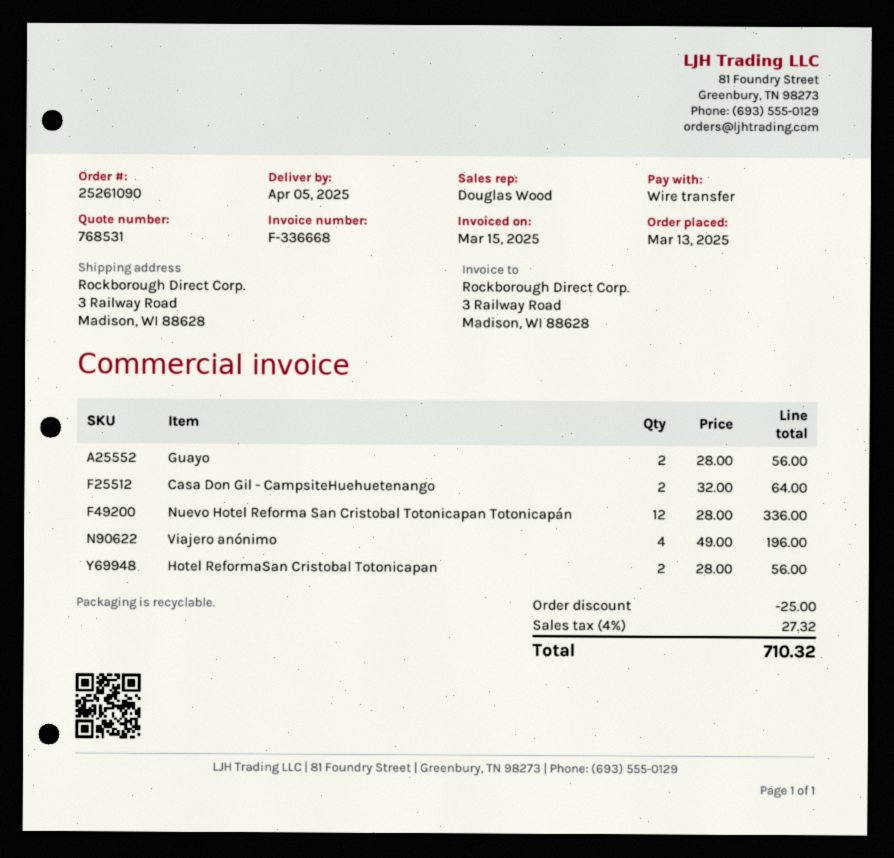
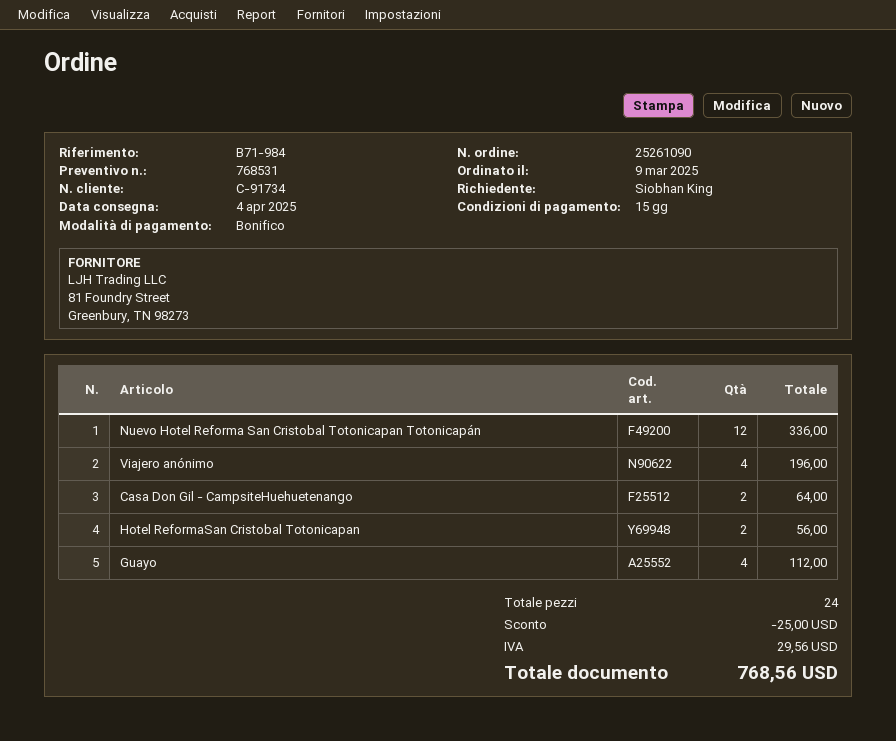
order date: 2025-03-13 -> 2025-03-09
delivery date: 2025-04-05 -> 2025-04-04
Guayo: 2 for 56.00 -> 4 for 112.00
tax: 27.32 -> 29.56
total: 710.32 -> 768.56

